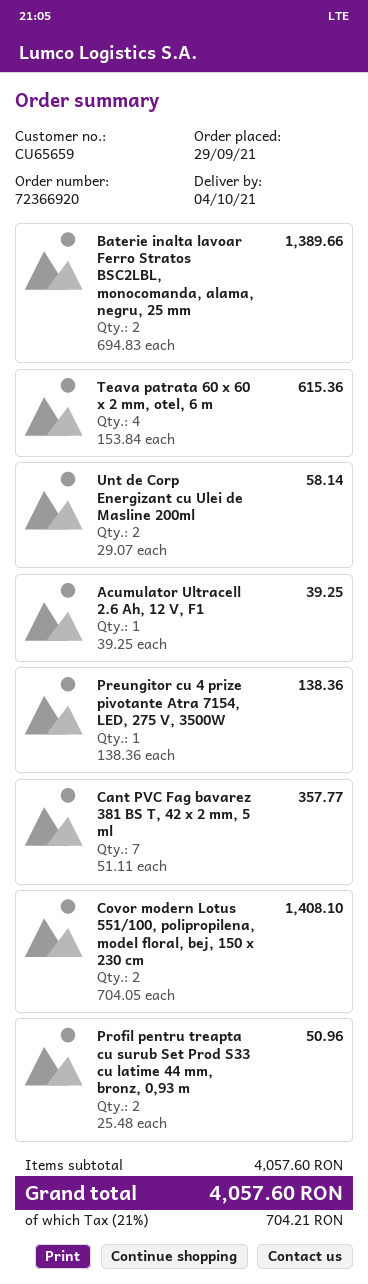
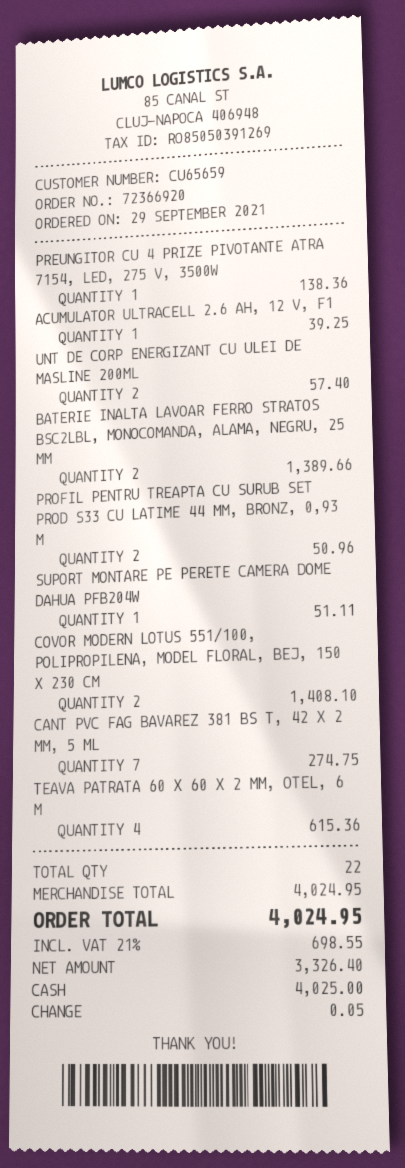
Unt de Corp Energizant cu Ulei de Masline 200ml: 2 for 58.14 -> 2 for 57.40
Cant PVC Fag bavarez 381 BS T, 42 x 2 mm, 5 ml: 7 for 357.77 -> 7 for 274.75
SUPORT MONTARE PE PERETE CAMERA DOME DAHUA PFB204W: none -> 1 for 51.11
subtotal: 4057.60 -> 4024.95
tax: 21% = 704.21 -> 21% = 698.55
total: 4057.60 -> 4024.95

